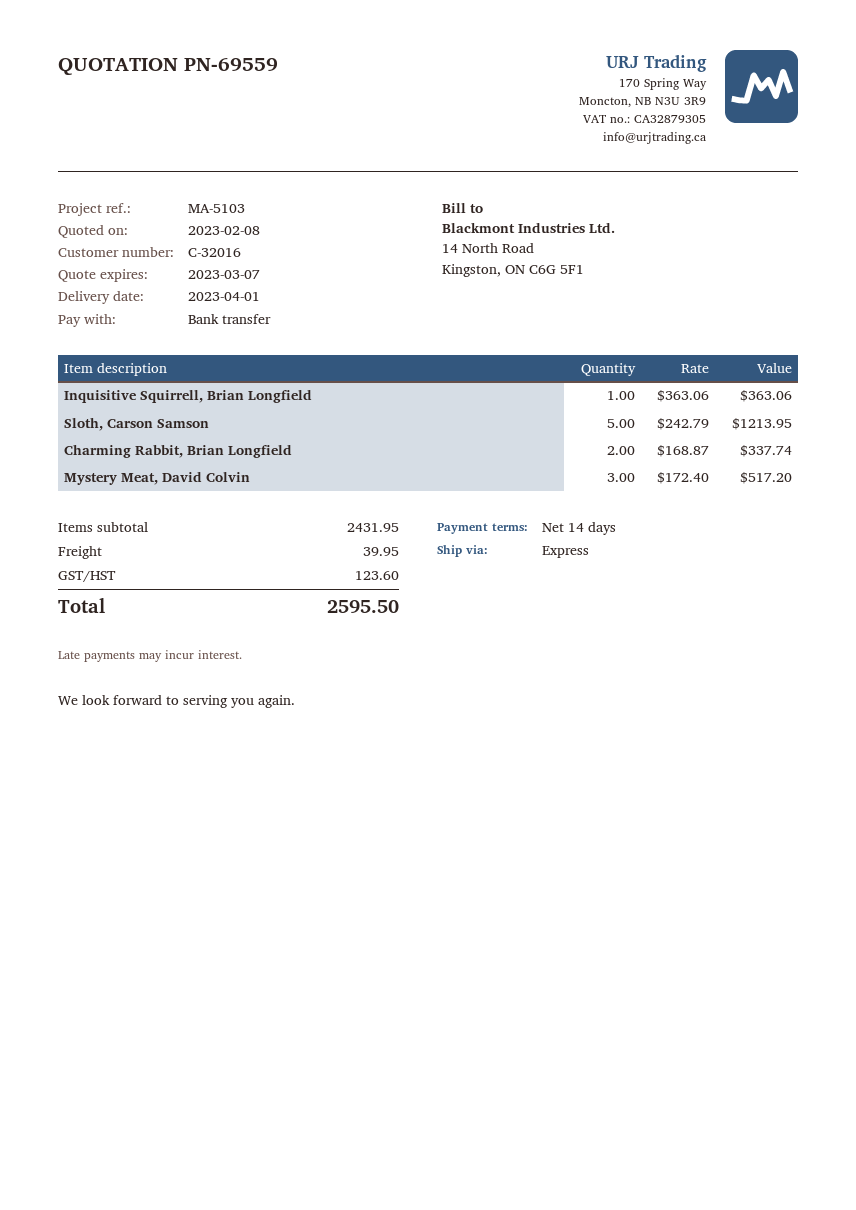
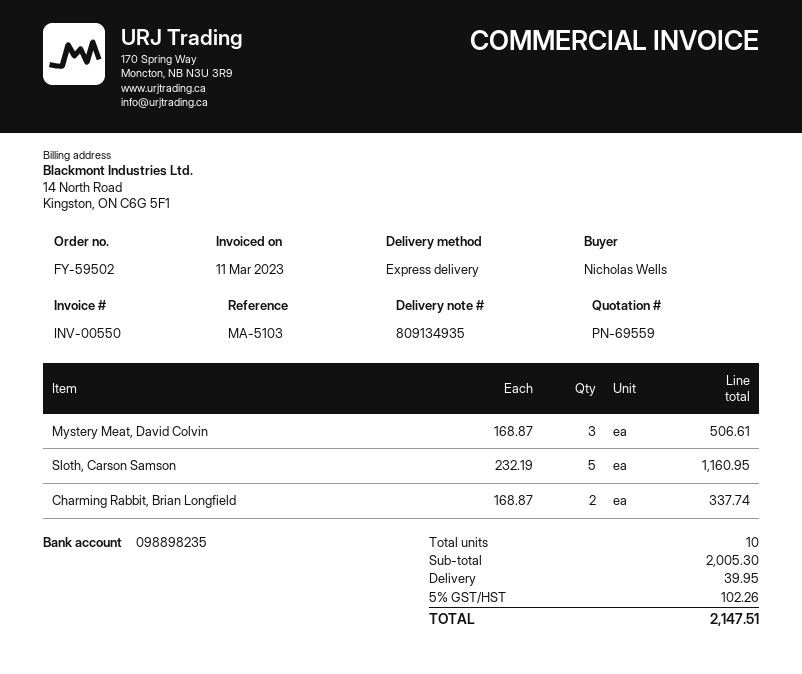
Inquisitive Squirrell, Brian Longfield: 1 x 363.06 = 363.06 -> none
Sloth, Carson Samson: 5 x 242.79 = 1213.95 -> 5 x 232.19 = 1160.95
Mystery Meat, David Colvin: 3 x 172.40 = 517.20 -> 3 x 168.87 = 506.61
subtotal: 2431.95 -> 2005.30
tax: 123.60 -> 102.26
total: 2595.50 -> 2147.51

